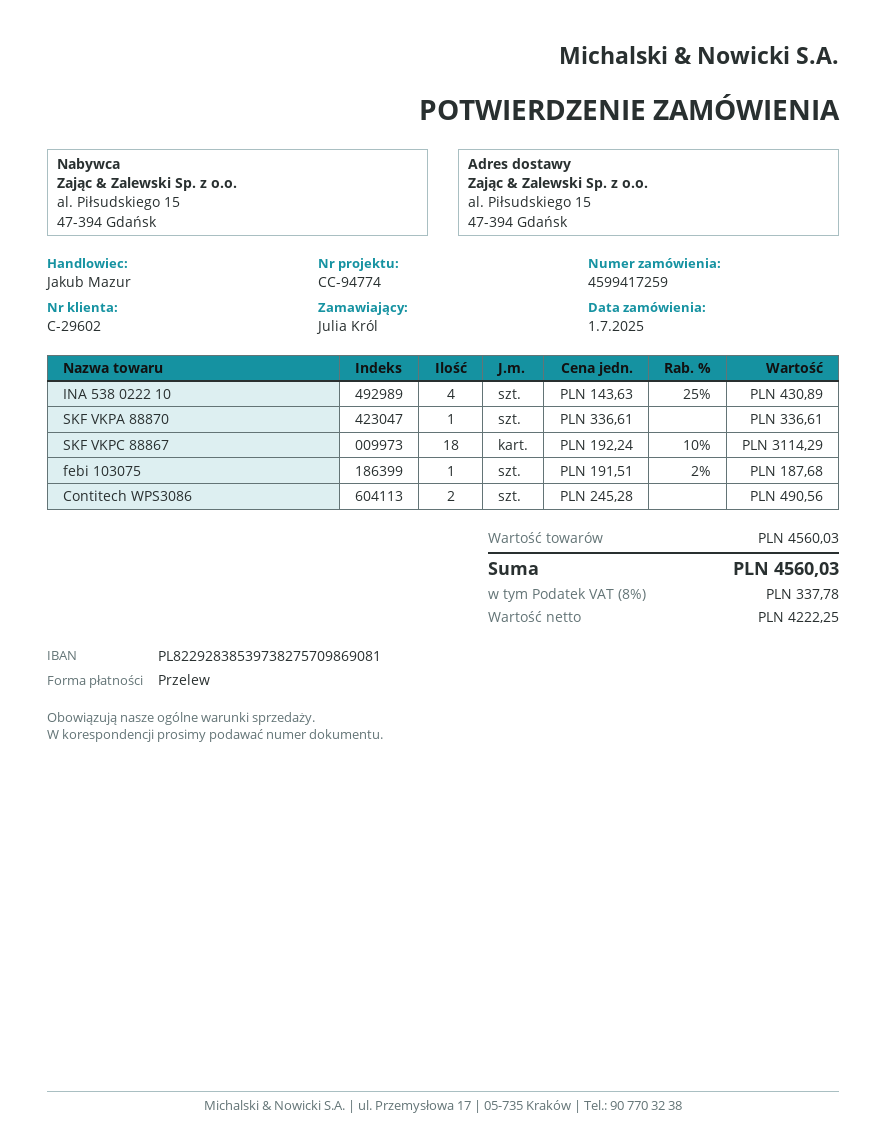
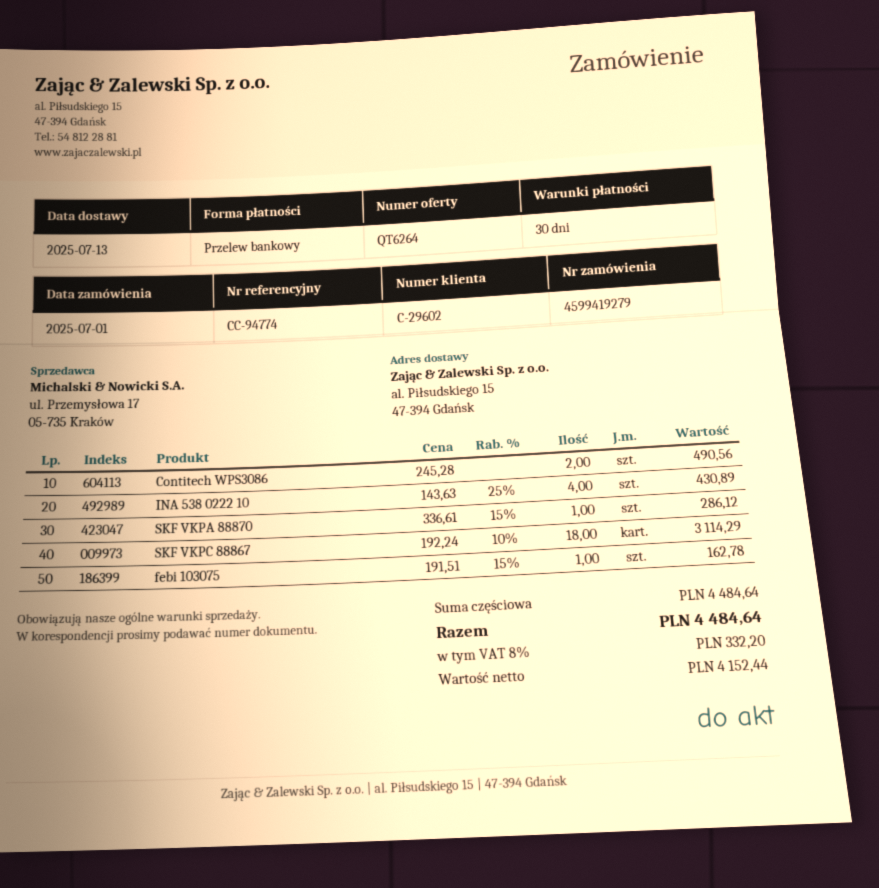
order number: 4599417259 -> 4599419279
SKF VKPA 88870: 1 x 336.61 = 336.61 -> 1 x 336.61 - 15% = 286.12
febi 103075: 1 x 191.51 - 2% = 187.68 -> 1 x 191.51 - 15% = 162.78
subtotal: 4560.03 -> 4484.64
net: 4222.25 -> 4152.44
tax: 8% = 337.78 -> 8% = 332.20
total: 4560.03 -> 4484.64

